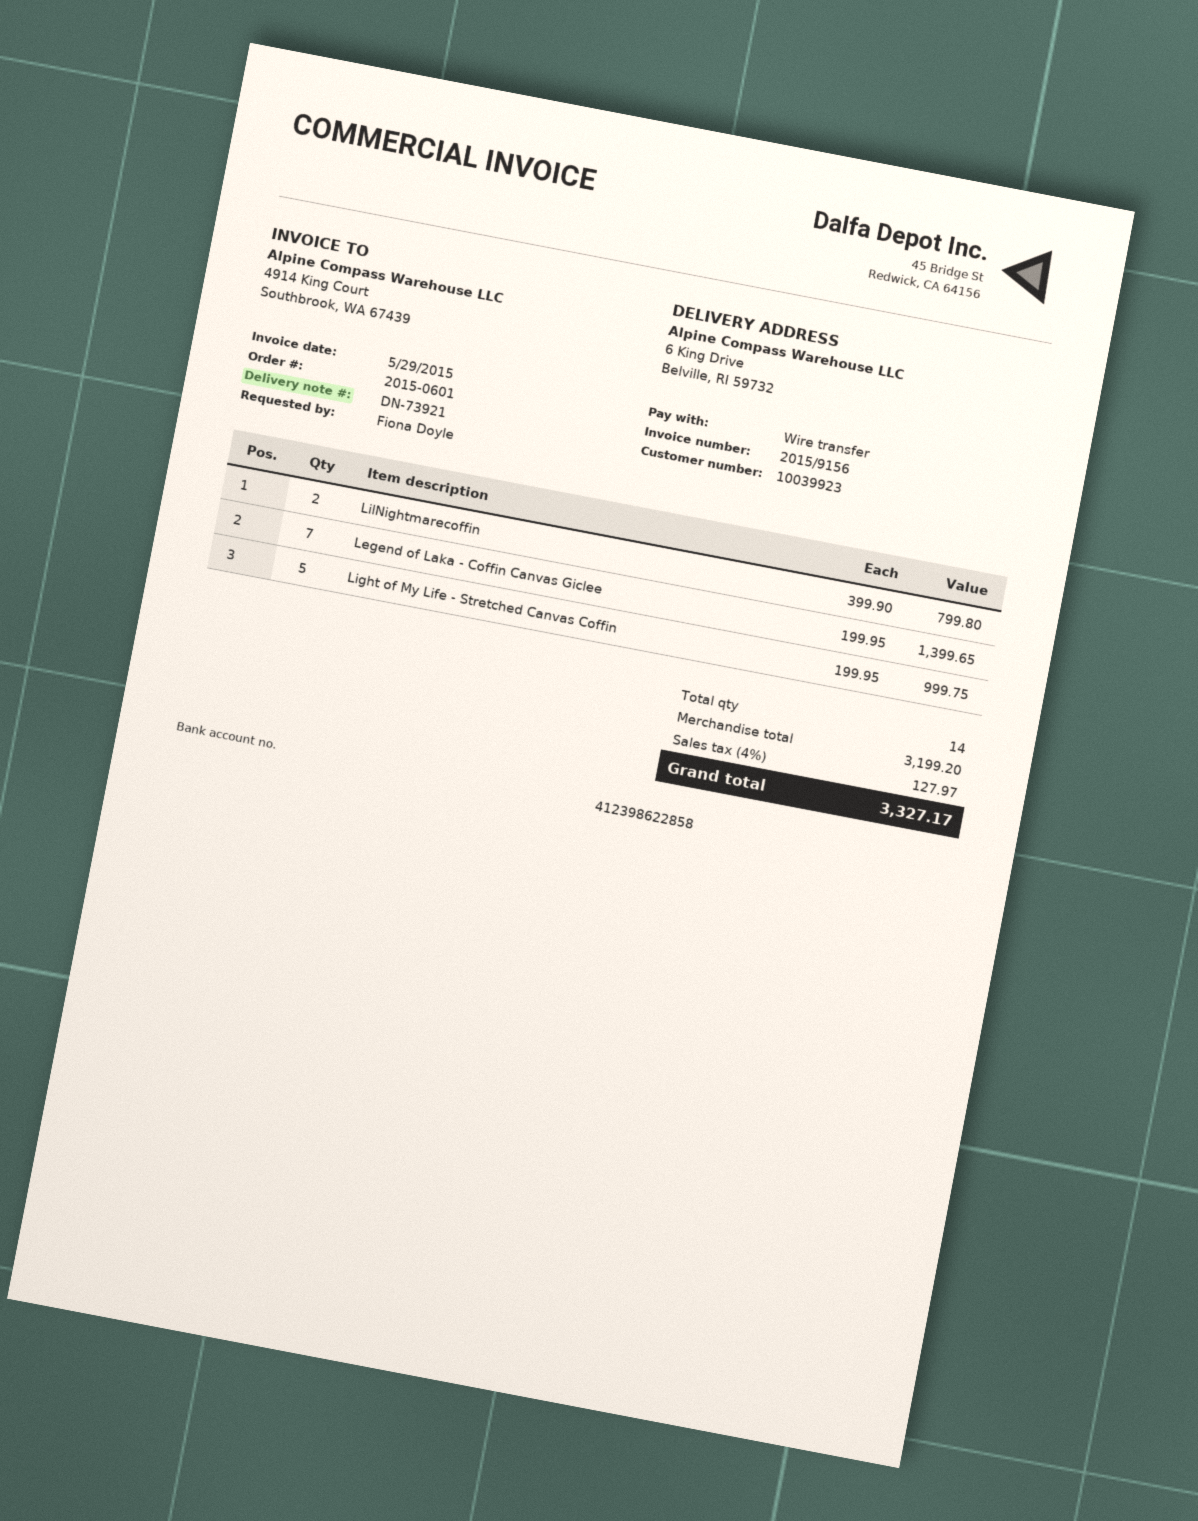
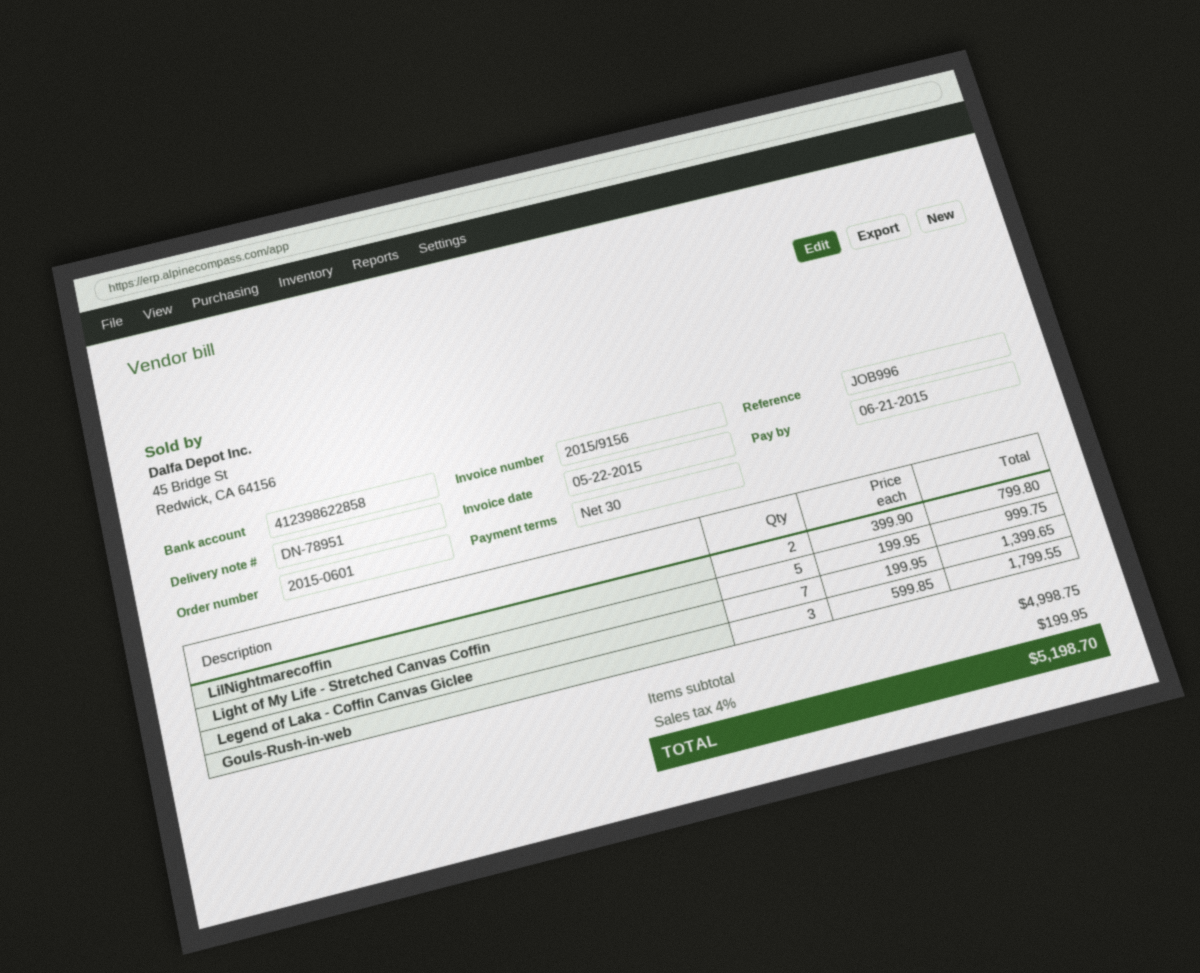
delivery note number: DN-73921 -> DN-78951
invoice date: 2015-05-29 -> 2015-05-22
Gouls-Rush-in-web: none -> 3 x 599.85 = 1799.55
subtotal: 3199.20 -> 4998.75
tax: 4% = 127.97 -> 4% = 199.95
total: 3327.17 -> 5198.70

